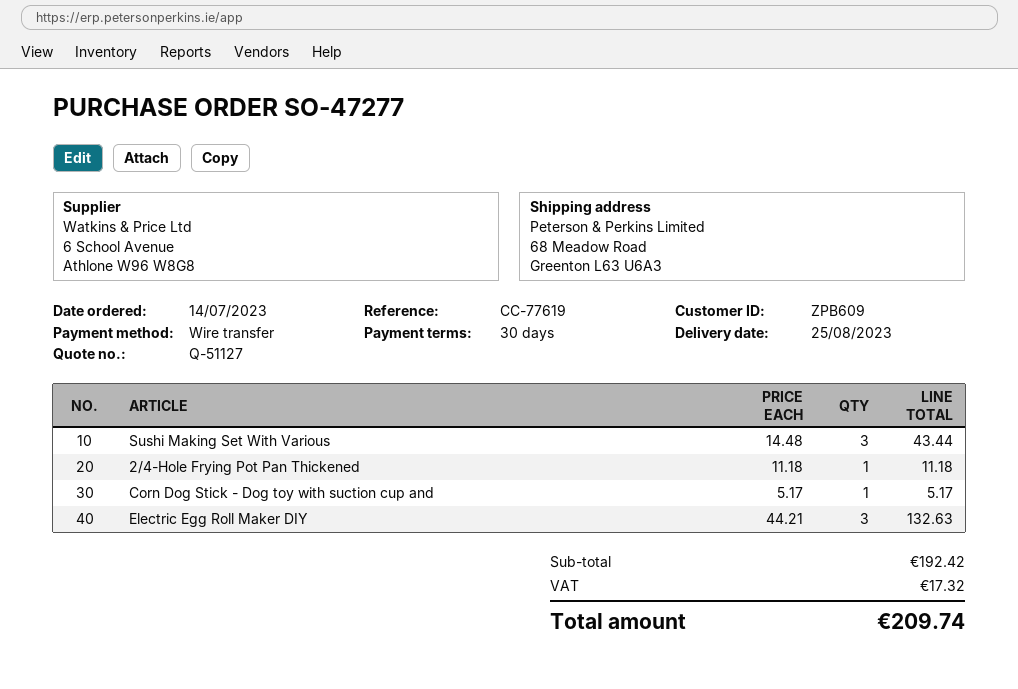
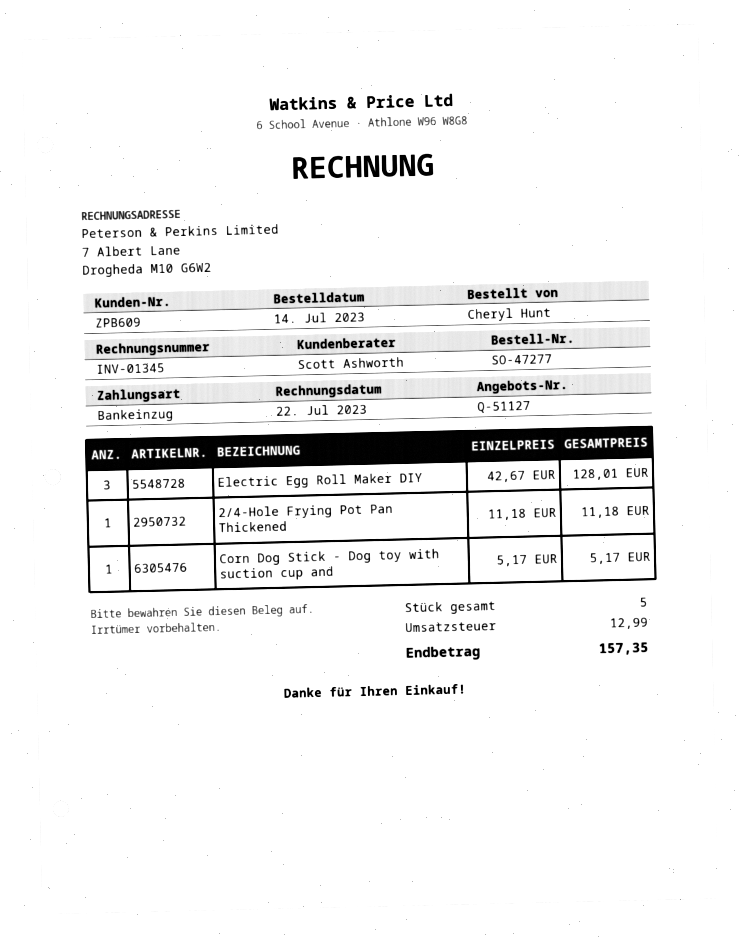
payment method: bank transfer -> direct debit
Sushi Making Set With Various: 3 x 14.48 = 43.44 -> none
Electric Egg Roll Maker DIY: 3 x 44.21 = 132.63 -> 3 x 42.67 = 128.01
tax: 17.32 -> 12.99
total: 209.74 -> 157.35

